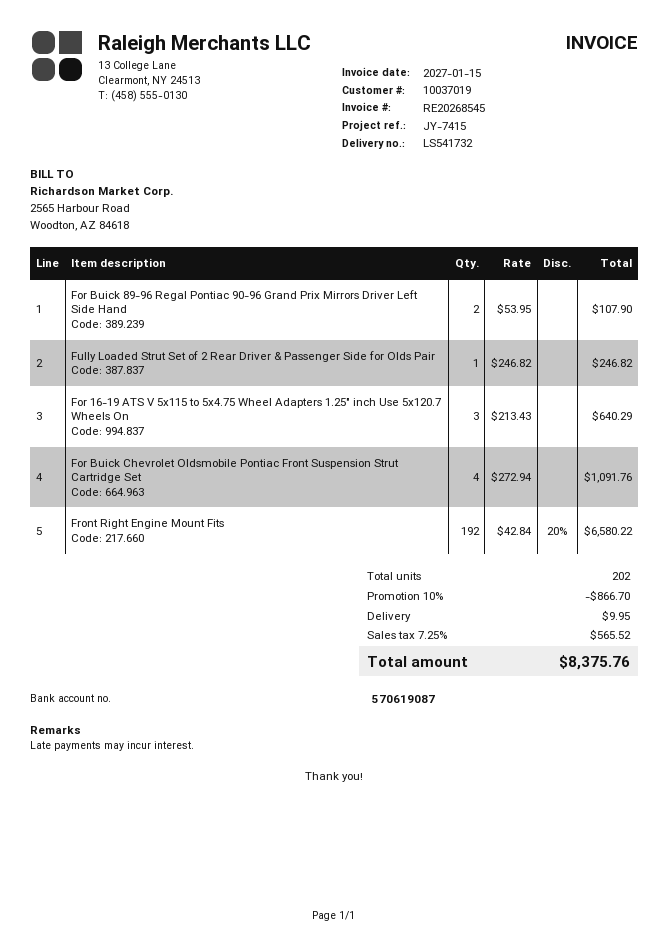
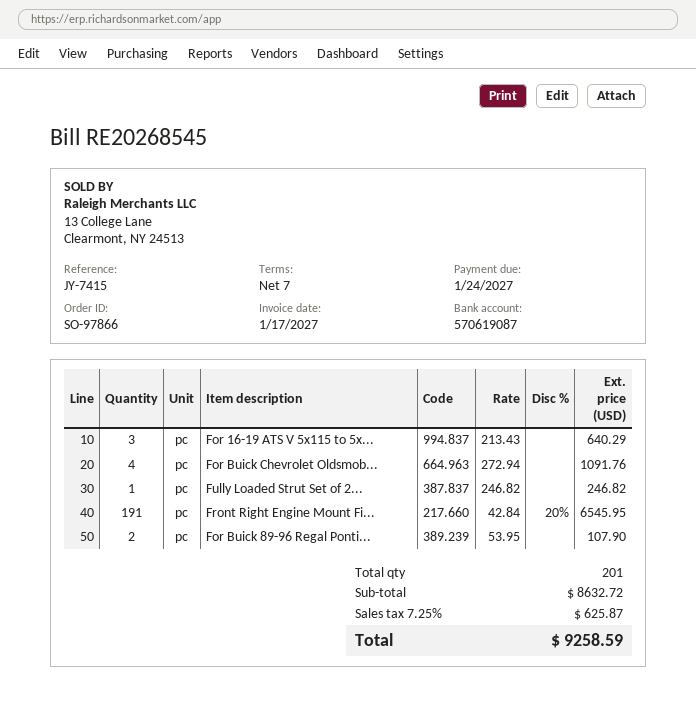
invoice date: 2027-01-15 -> 2027-01-17
Front Right Engine Mount Fits: 192 x 42.84 - 20% = 6580.22 -> 191 x 42.84 - 20% = 6545.95
total quantity: 202 -> 201
discount: 10% = 866.70 -> none
shipping: 9.95 -> none
tax: 7.25% = 565.52 -> 7.25% = 625.87
total: 8375.76 -> 9258.59

